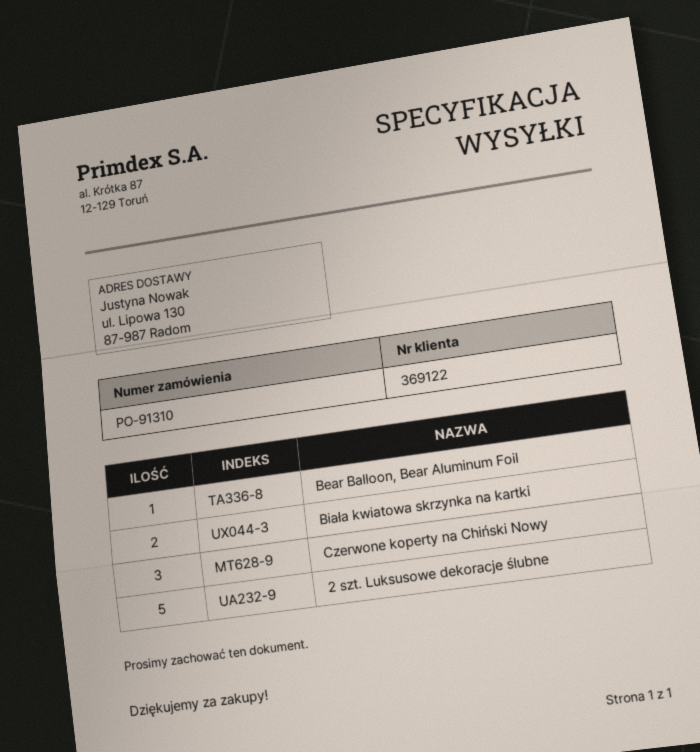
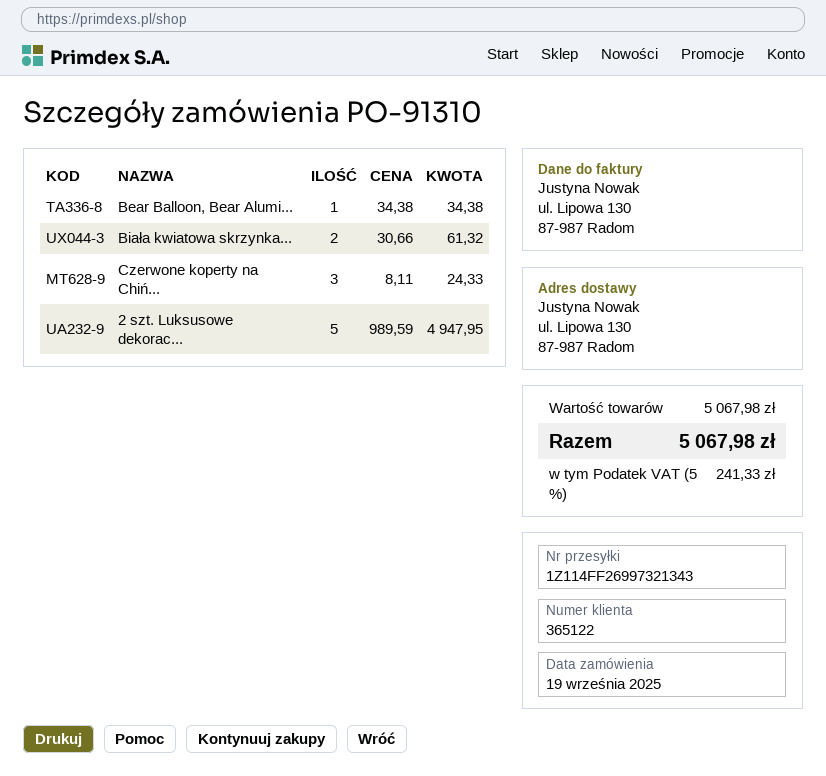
customer number: 369122 -> 365122

